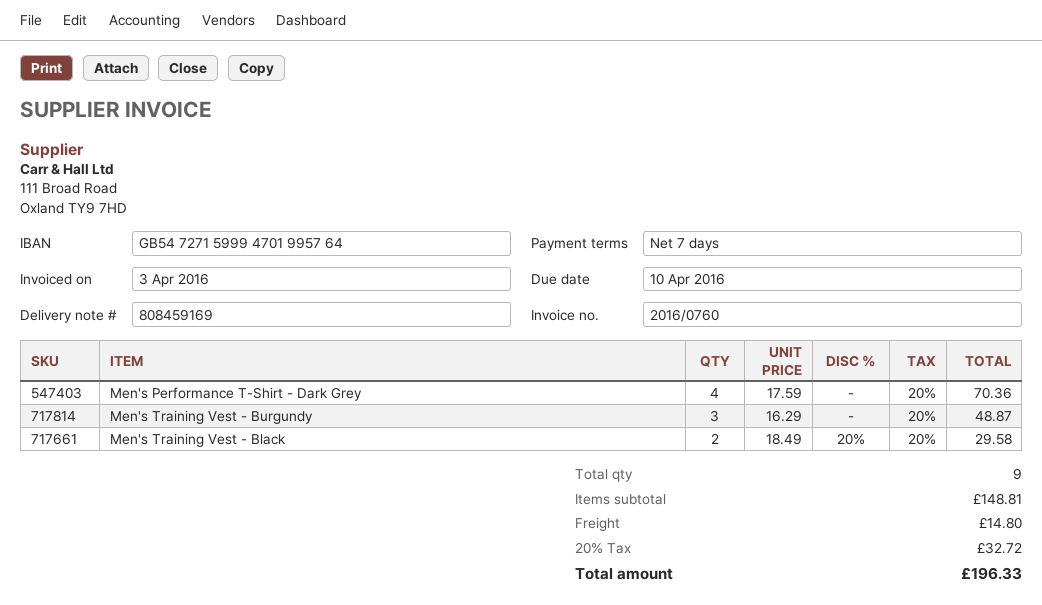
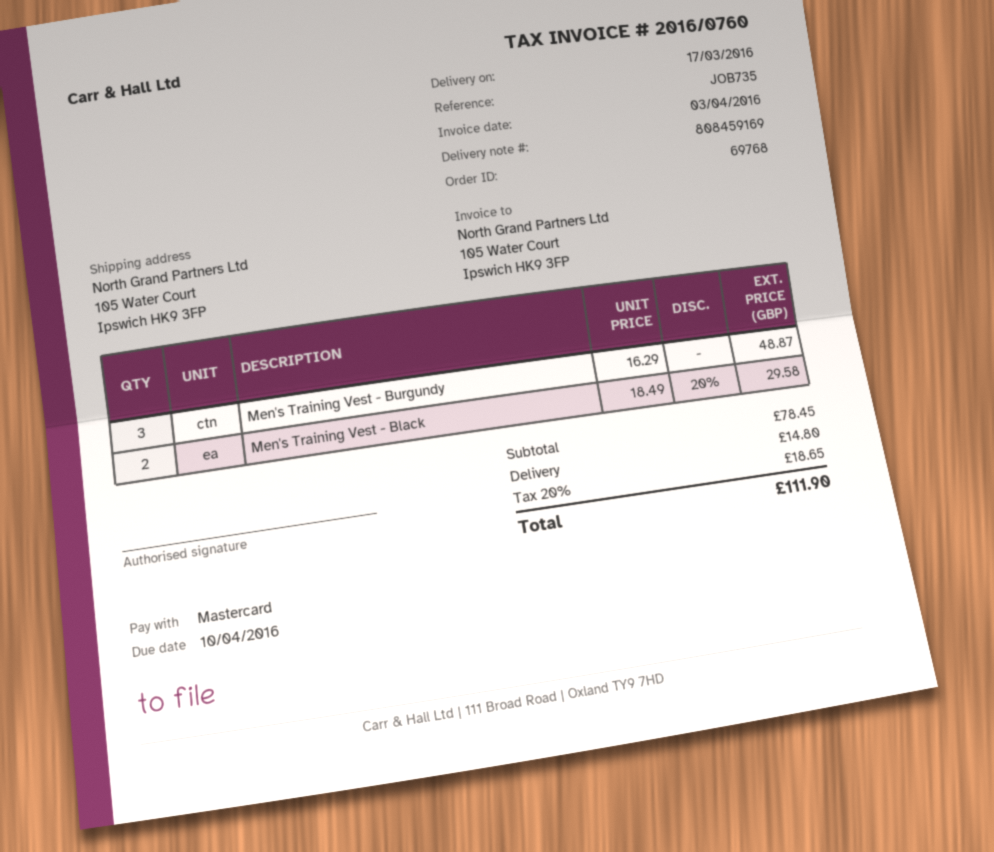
Men's Performance T-Shirt - Dark Grey: 4 x 17.59 = 70.36 -> none
subtotal: 148.81 -> 78.45
tax: 20% = 32.72 -> 20% = 18.65
total: 196.33 -> 111.90

